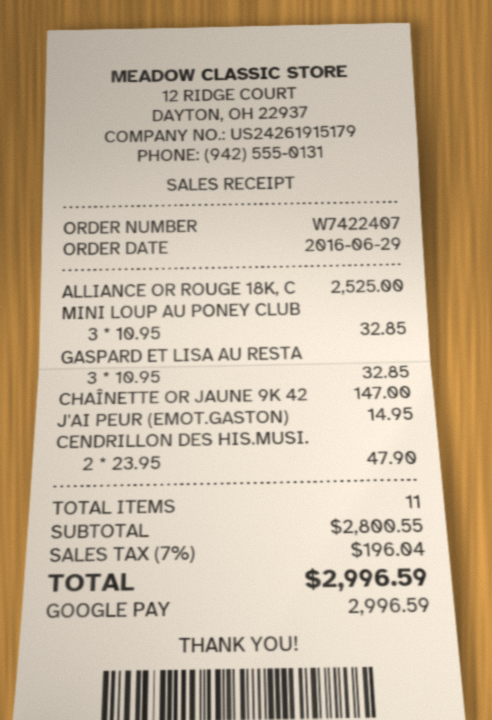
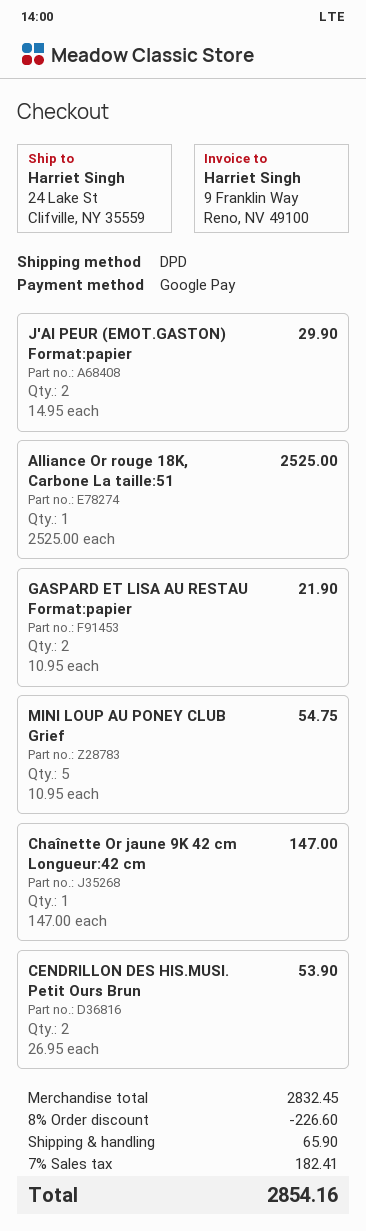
MINI LOUP AU PONEY CLUB: 3 x 10.95 = 32.85 -> 5 x 10.95 = 54.75
GASPARD ET LISA AU RESTA: 3 x 10.95 = 32.85 -> 2 x 10.95 = 21.90
J'AI PEUR (EMOT.GASTON): 1 x 14.95 = 14.95 -> 2 x 14.95 = 29.90
CENDRILLON DES HIS.MUSI.: 2 x 23.95 = 47.90 -> 2 x 26.95 = 53.90
subtotal: 2800.55 -> 2832.45
discount: none -> 8% = 226.60
shipping: none -> 65.90
tax: 7% = 196.04 -> 7% = 182.41
total: 2996.59 -> 2854.16

